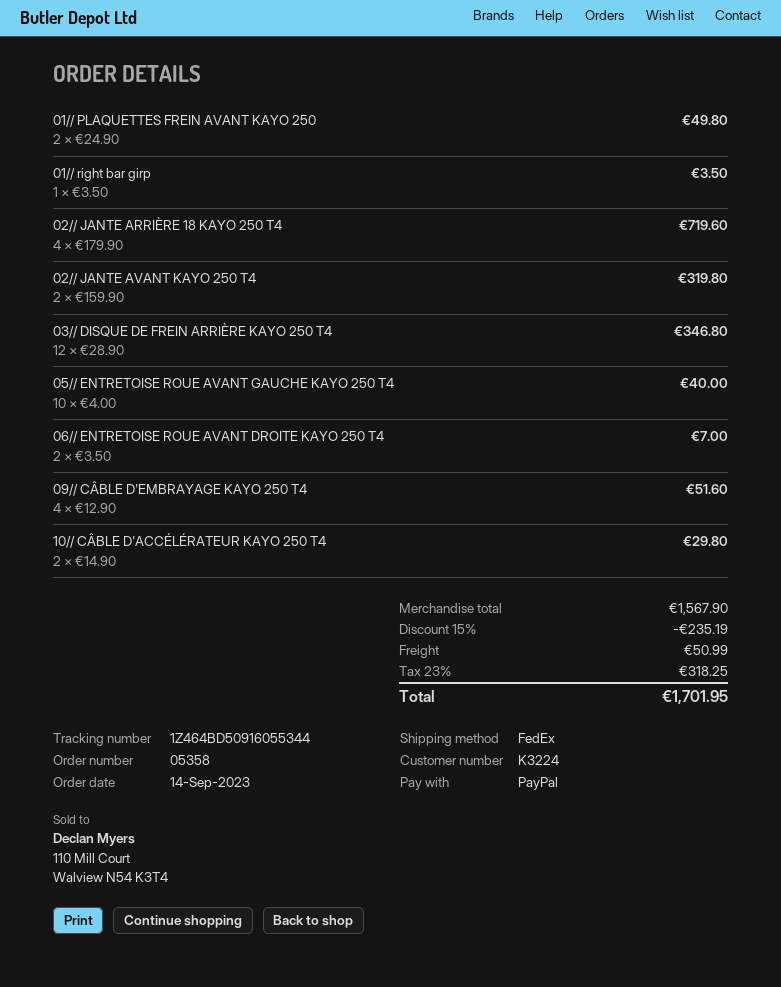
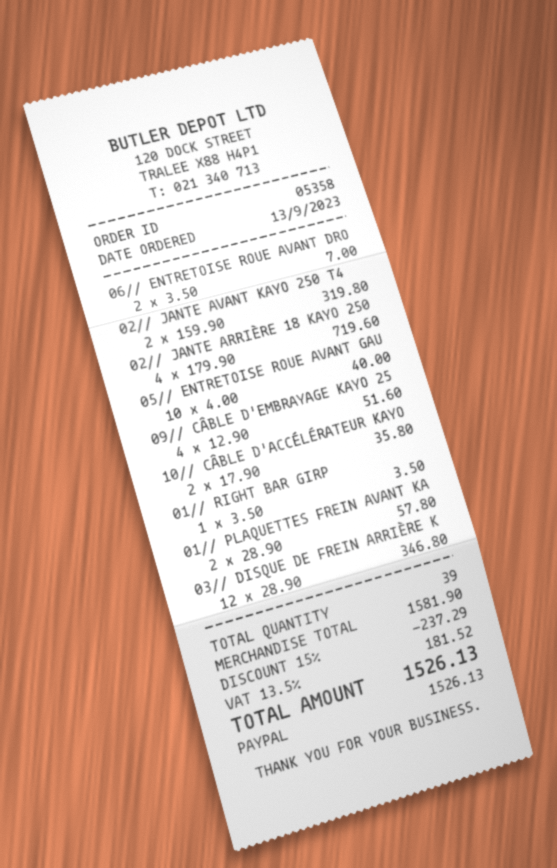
order date: 2023-09-14 -> 2023-09-13
01// PLAQUETTES FREIN AVANT KAYO 250: 2 x 24.90 = 49.80 -> 2 x 28.90 = 57.80
10// CÂBLE D'ACCÉLÉRATEUR KAYO 250 T4: 2 x 14.90 = 29.80 -> 2 x 17.90 = 35.80
subtotal: 1567.90 -> 1581.90
discount: 15% = 235.19 -> 15% = 237.29
shipping: 50.99 -> none
tax: 23% = 318.25 -> 13.5% = 181.52
total: 1701.95 -> 1526.13

